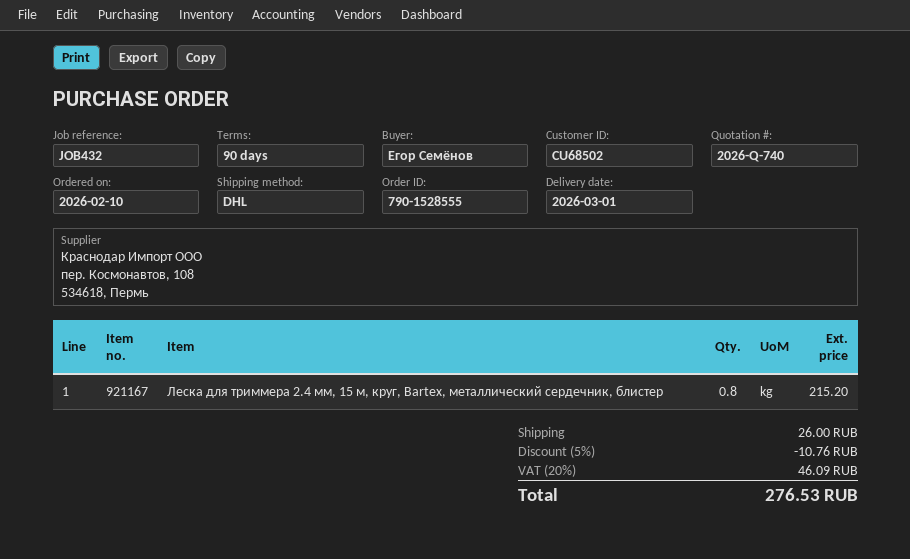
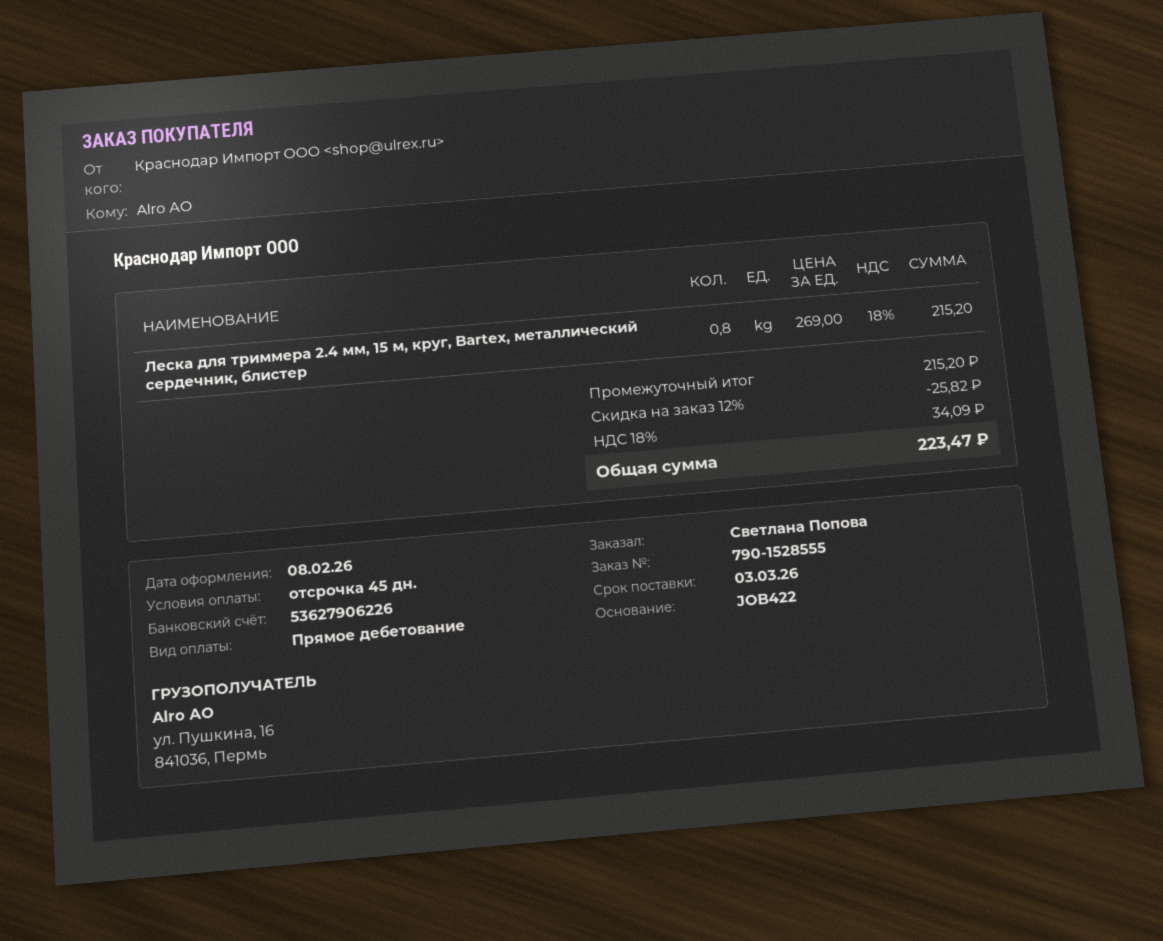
order date: 2026-02-10 -> 2026-02-08
delivery date: 2026-03-01 -> 2026-03-03
payment terms: 90 days -> 45 days
reference: JOB432 -> JOB422
ordered by: Егор Семёнов -> Светлана Попова
discount: 5% = 10.76 -> 12% = 25.82
shipping: 26.00 -> none
tax: 20% = 46.09 -> 18% = 34.09
total: 276.53 -> 223.47

